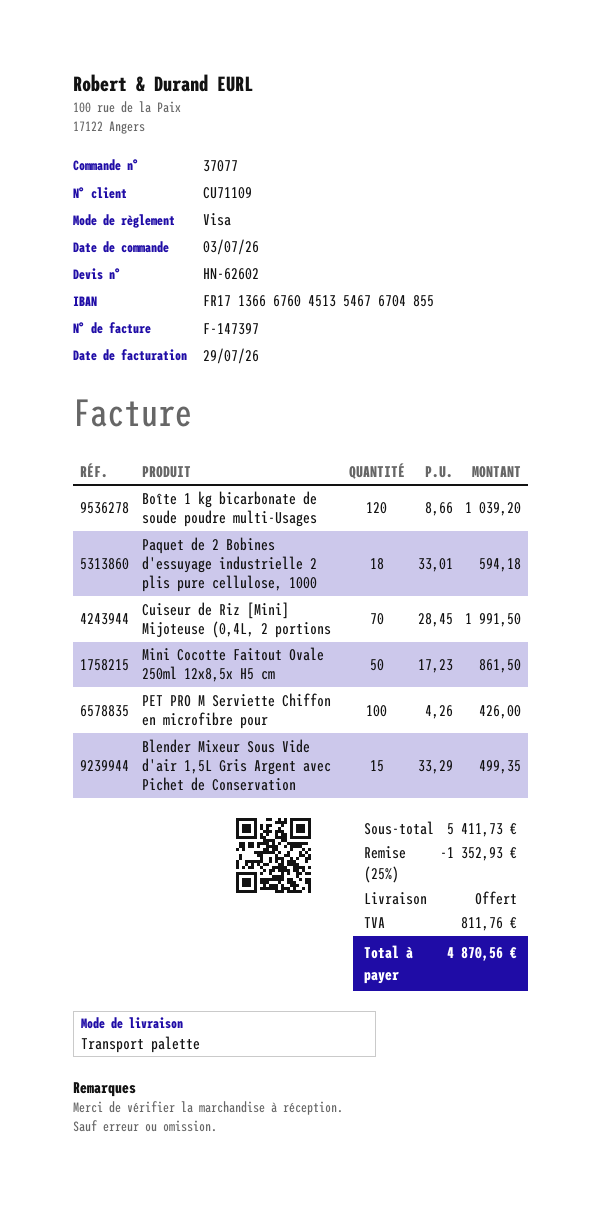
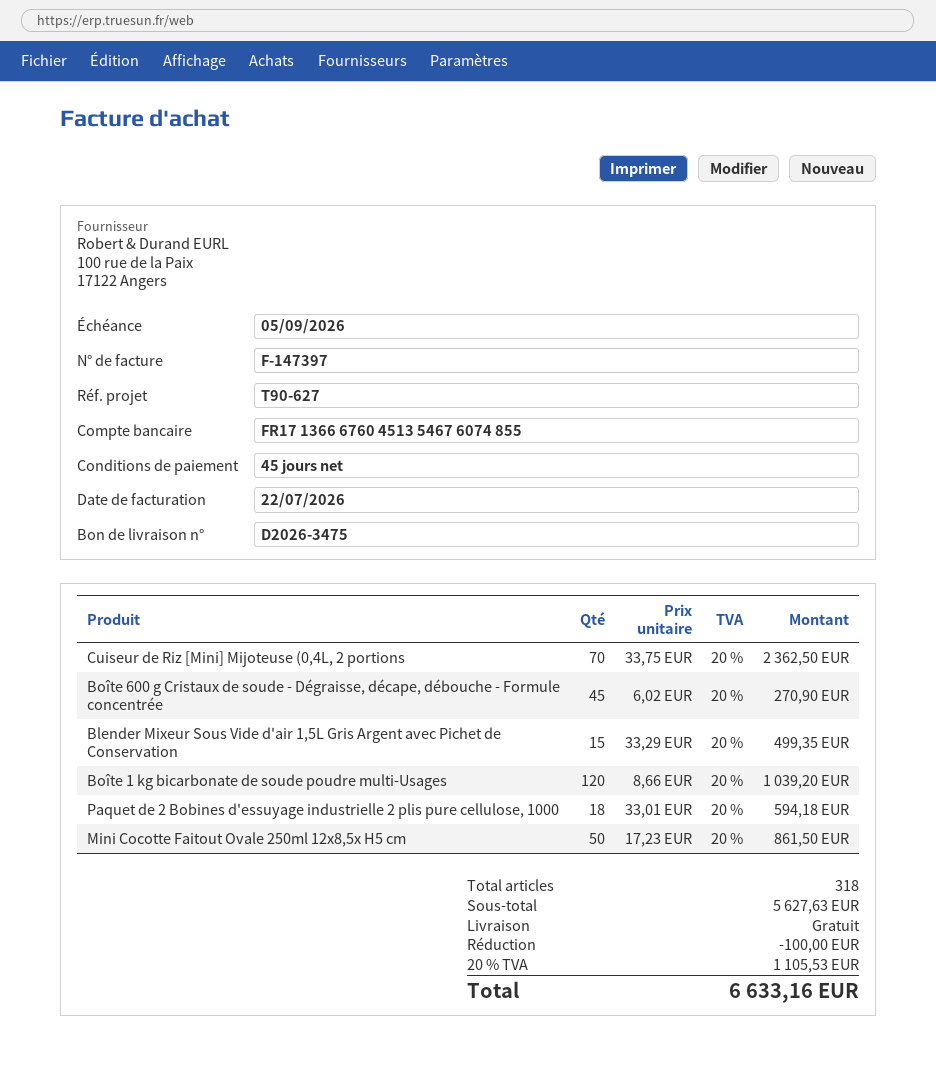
invoice date: 2026-07-29 -> 2026-07-22
bank account: FR1713666760451354676704855 -> FR1713666760451354676074855
Cuiseur de Riz [Mini] Mijoteuse (0,4L, 2 portions: 70 x 28.45 = 1991.50 -> 70 x 33.75 = 2362.50
PET PRO M Serviette Chiffon en microfibre pour: 100 x 4.26 = 426.00 -> none
Boîte 600 g Cristaux de soude - Dégraisse, décape, débouche - Formule concentrée: none -> 45 x 6.02 = 270.90
subtotal: 5411.73 -> 5627.63
discount: 1352.93 -> 100.00
tax: 811.76 -> 1105.53
total: 4870.56 -> 6633.16

